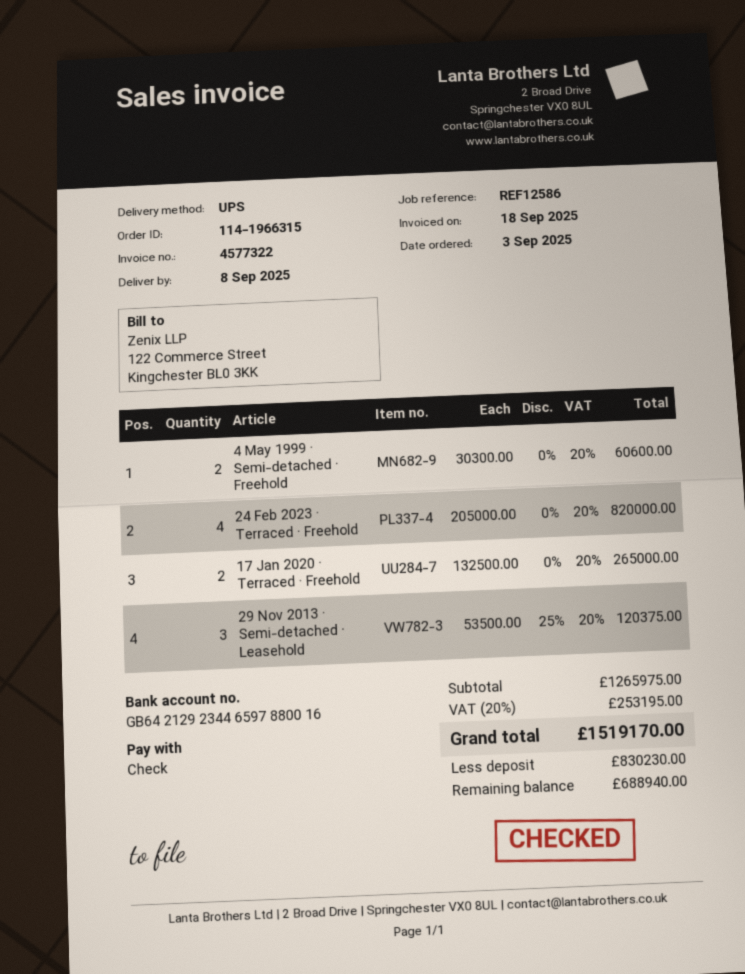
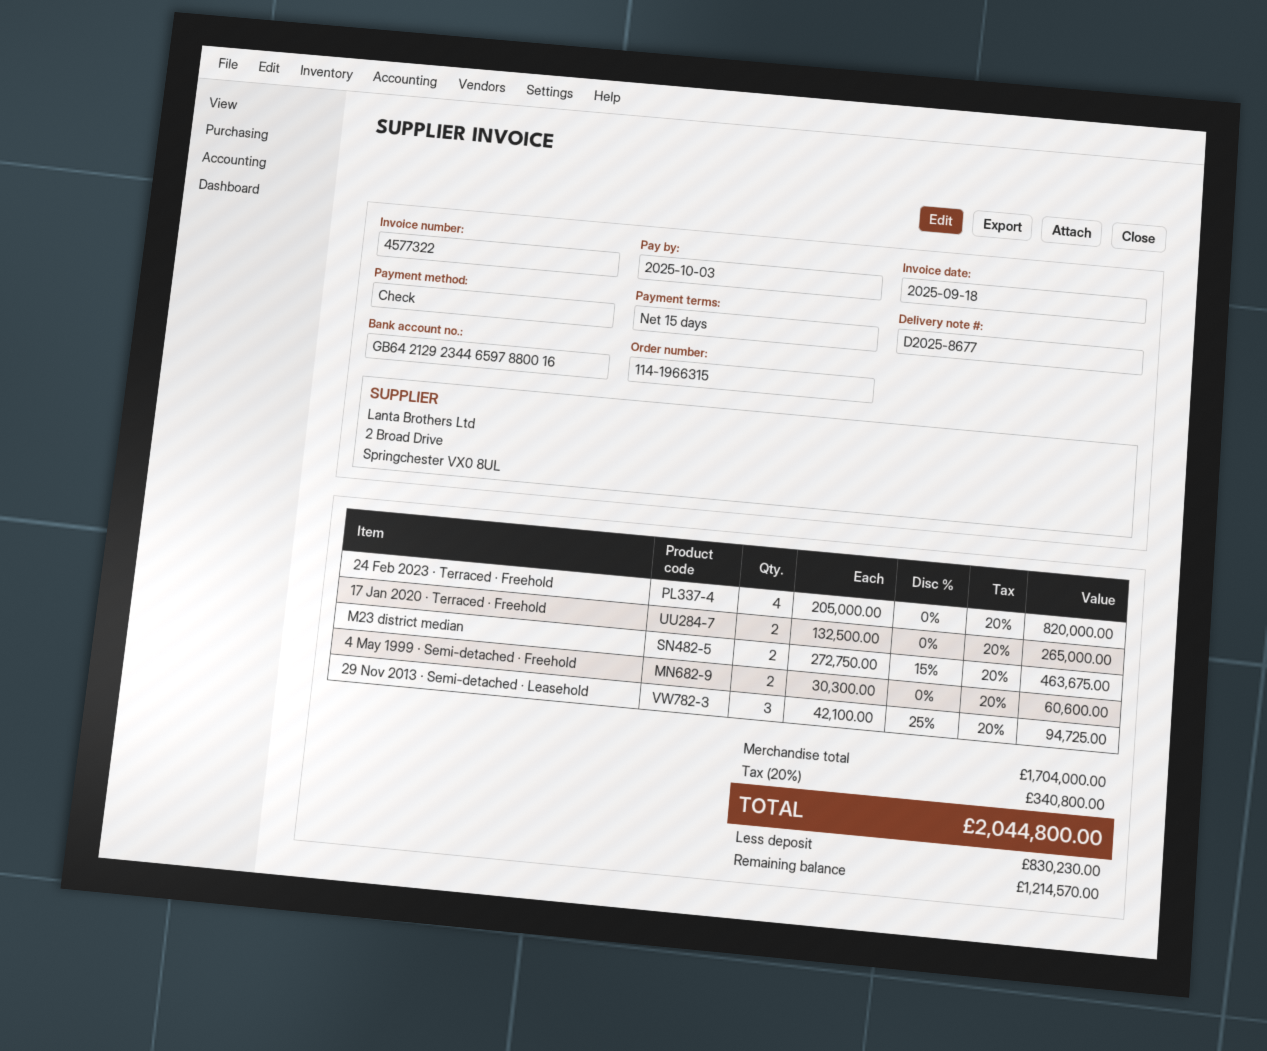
29 Nov 2013 · Semi-detached · Leasehold: 3 x 53500.00 - 25% = 120375.00 -> 3 x 42100.00 - 25% = 94725.00
M23 district median: none -> 2 x 272750.00 - 15% = 463675.00
subtotal: 1265975.00 -> 1704000.00
tax: 20% = 253195.00 -> 20% = 340800.00
total: 1519170.00 -> 2044800.00
balance: 688940.00 -> 1214570.00

